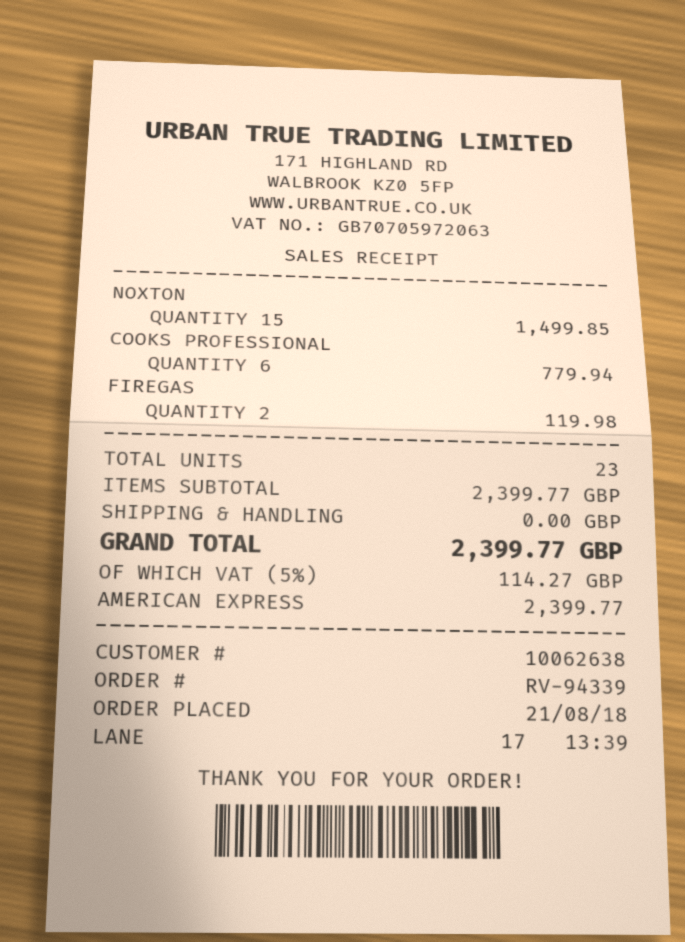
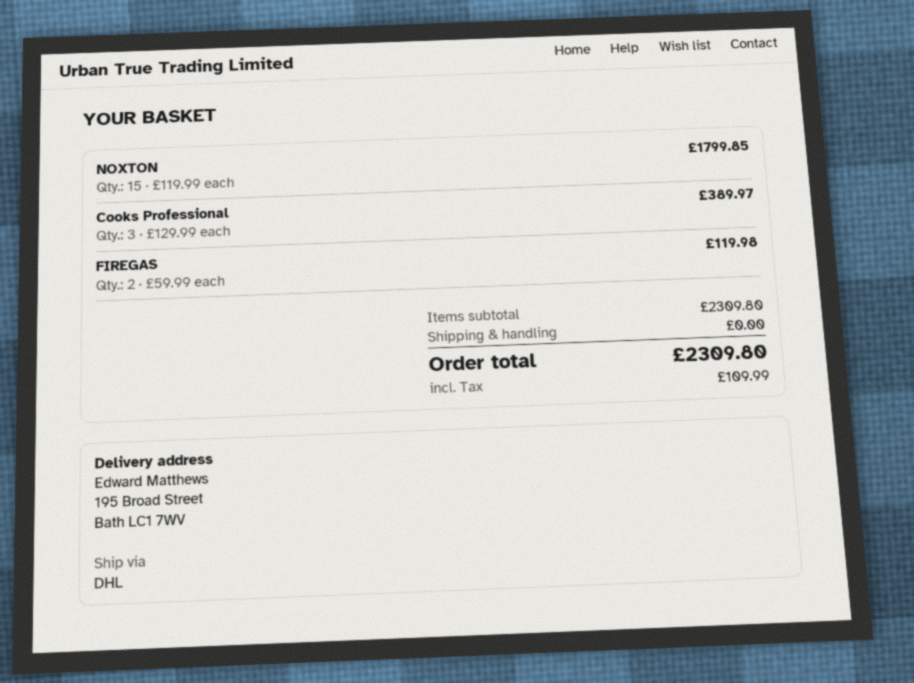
NOXTON: 15 for 1499.85 -> 15 for 1799.85
COOKS PROFESSIONAL: 6 for 779.94 -> 3 for 389.97
subtotal: 2399.77 -> 2309.80
tax: 114.27 -> 109.99
total: 2399.77 -> 2309.80

